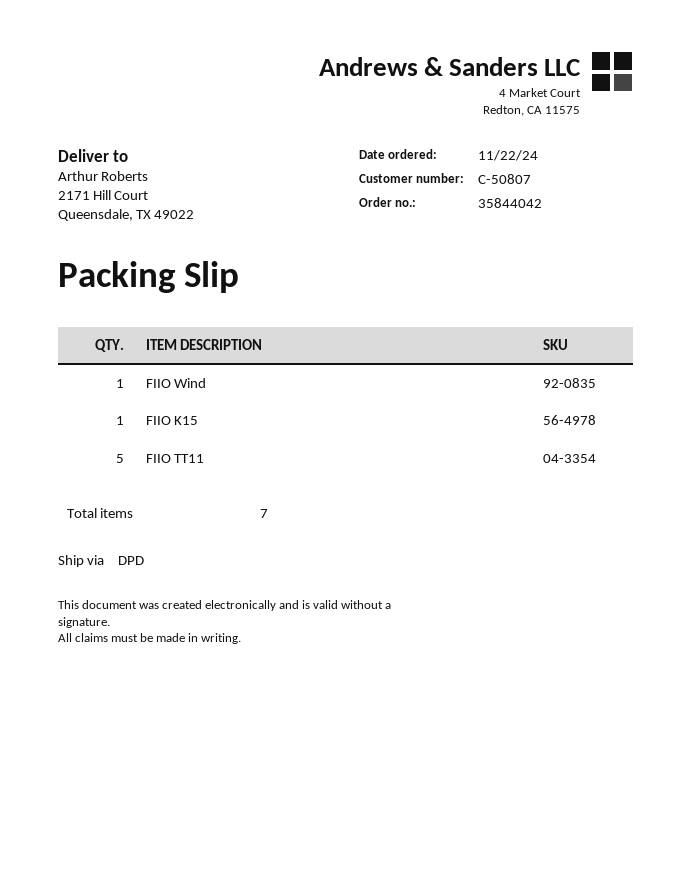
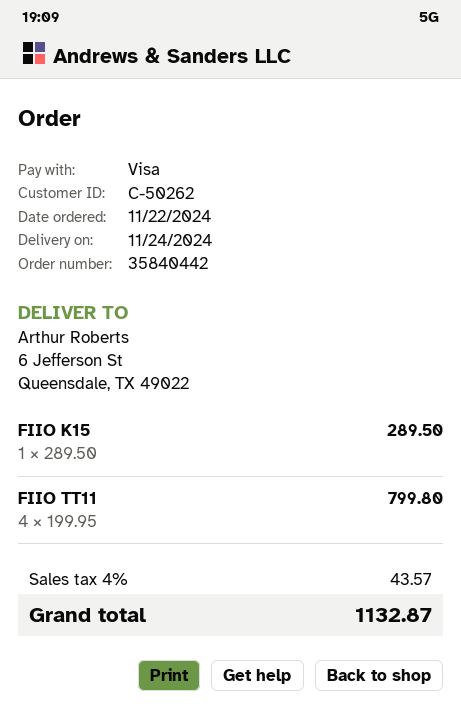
order number: 35844042 -> 35840442
customer number: C-50807 -> C-50262
ship to: 2171 Hill Court, Queensdale, TX 49022 -> 6 Jefferson St, Queensdale, TX 49022
FIIO Wind: 1 -> none
FIIO TT11: 5 -> 4

